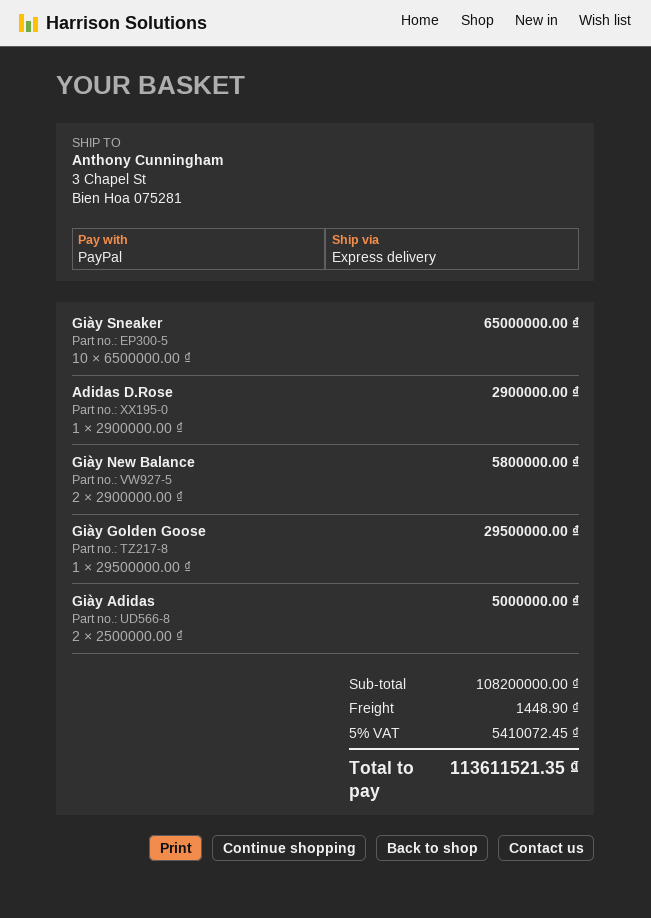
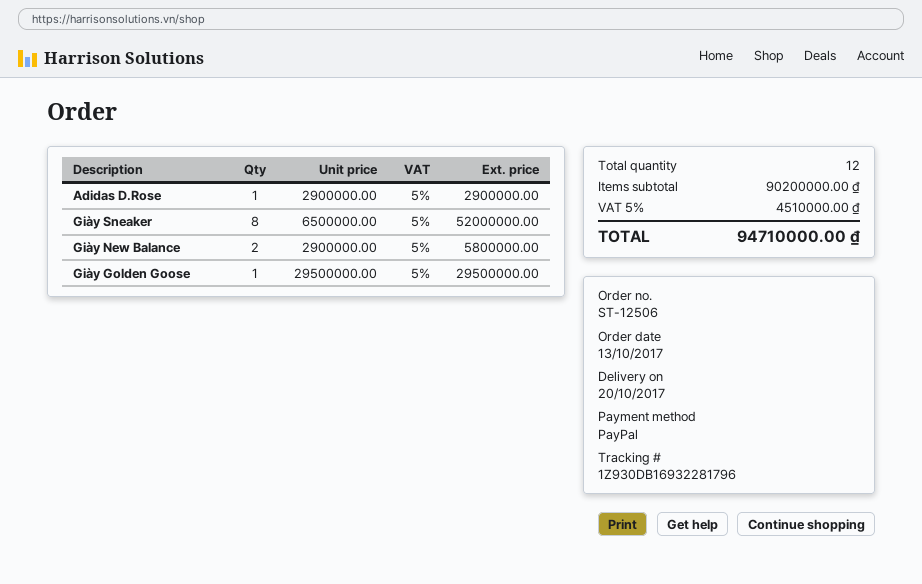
Giày Sneaker: 10 x 6500000.00 = 65000000.00 -> 8 x 6500000.00 = 52000000.00
Giày Adidas: 2 x 2500000.00 = 5000000.00 -> none
subtotal: 108200000.00 -> 90200000.00
shipping: 1448.90 -> none
tax: 5% = 5410072.45 -> 5% = 4510000.00
total: 113611521.35 -> 94710000.00

